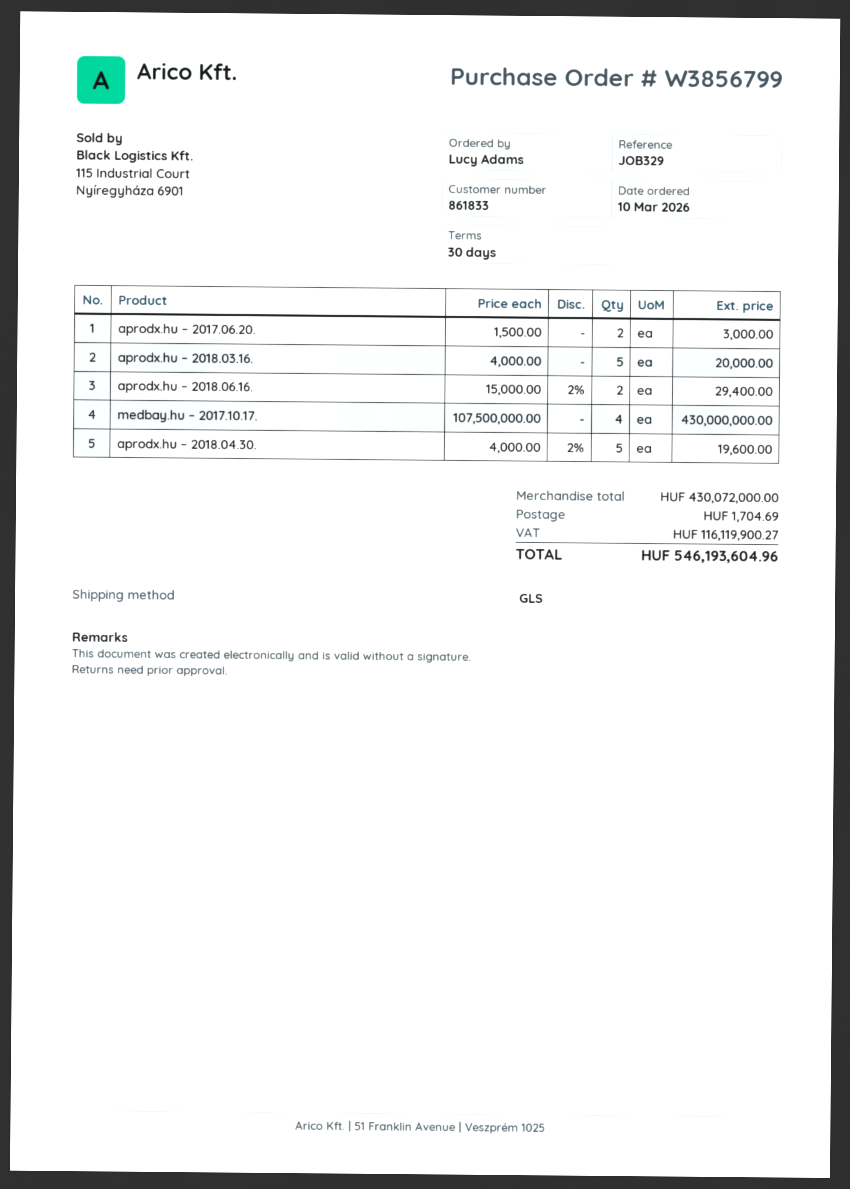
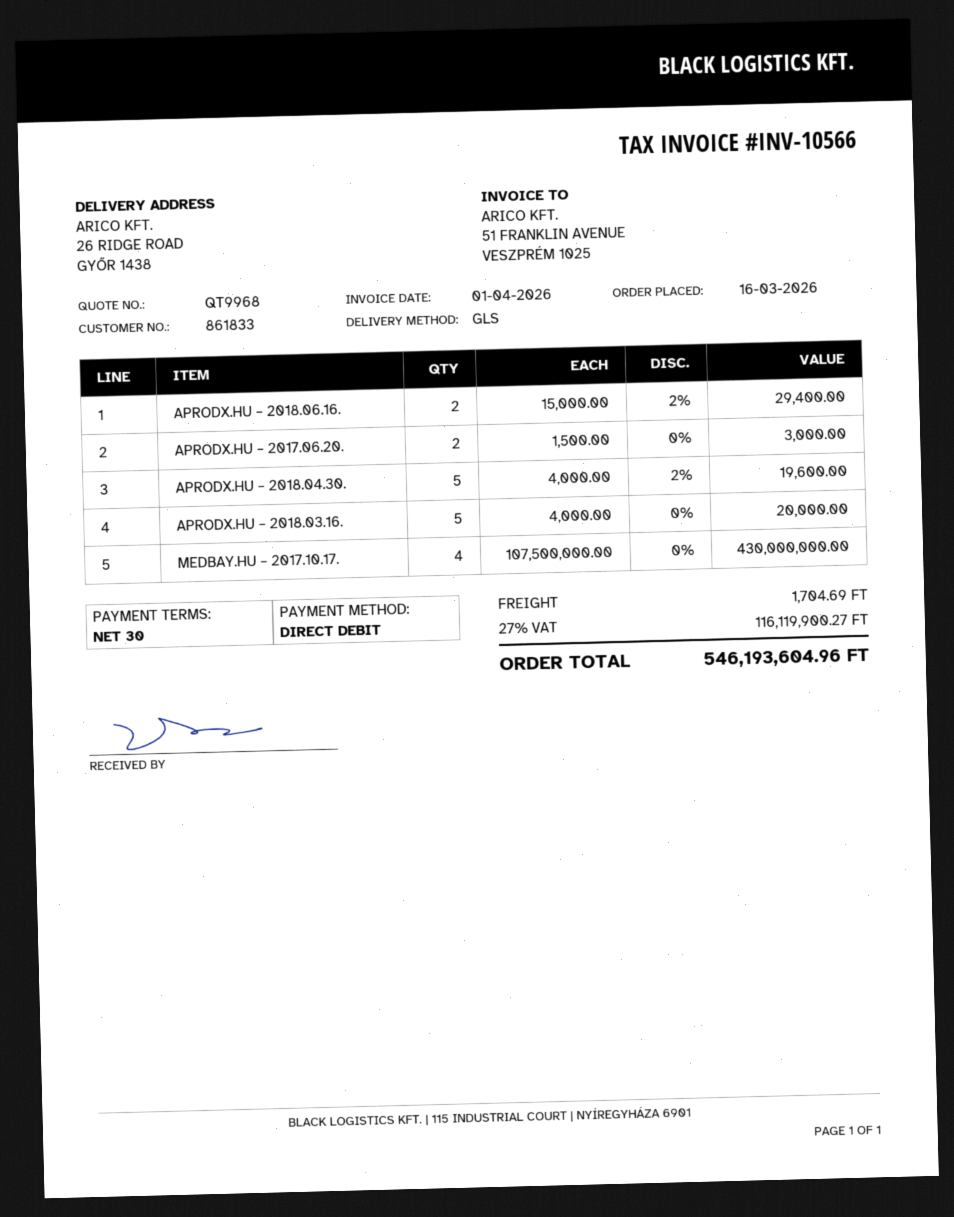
order date: 2026-03-10 -> 2026-03-16

